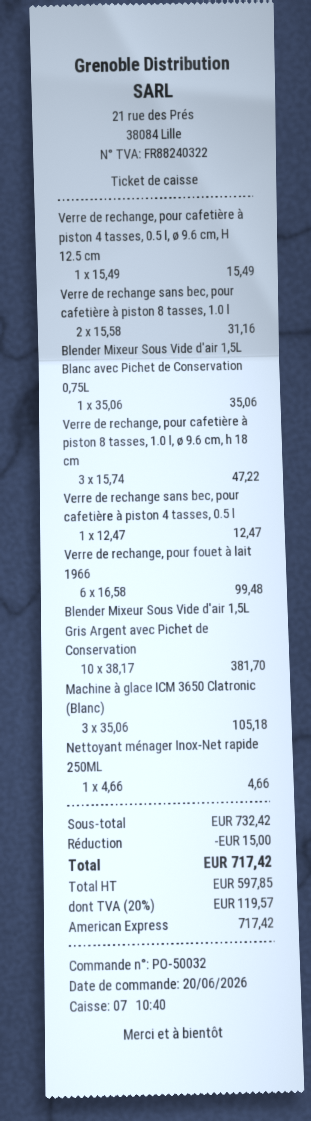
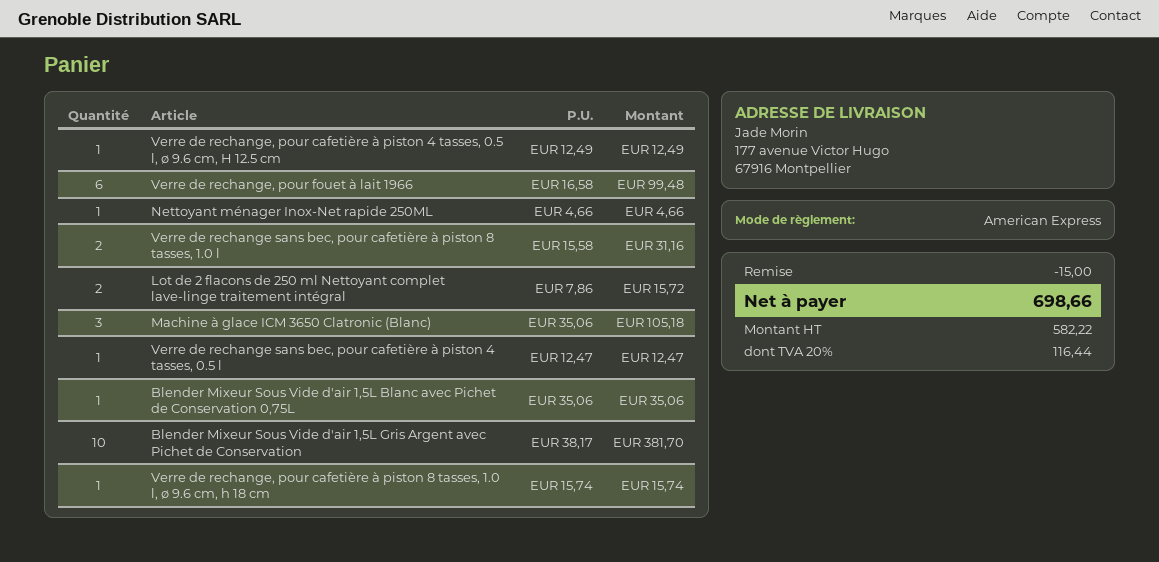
Verre de rechange, pour cafetière à piston 4 tasses, 0.5 l, ø 9.6 cm, H 12.5 cm: 1 x 15.49 = 15.49 -> 1 x 12.49 = 12.49
Verre de rechange, pour cafetière à piston 8 tasses, 1.0 l, ø 9.6 cm, h 18 cm: 3 x 15.74 = 47.22 -> 1 x 15.74 = 15.74
Lot de 2 flacons de 250 ml Nettoyant complet lave-linge traitement intégral: none -> 2 x 7.86 = 15.72
net: 597.85 -> 582.22
tax: 20% = 119.57 -> 20% = 116.44
total: 717.42 -> 698.66

